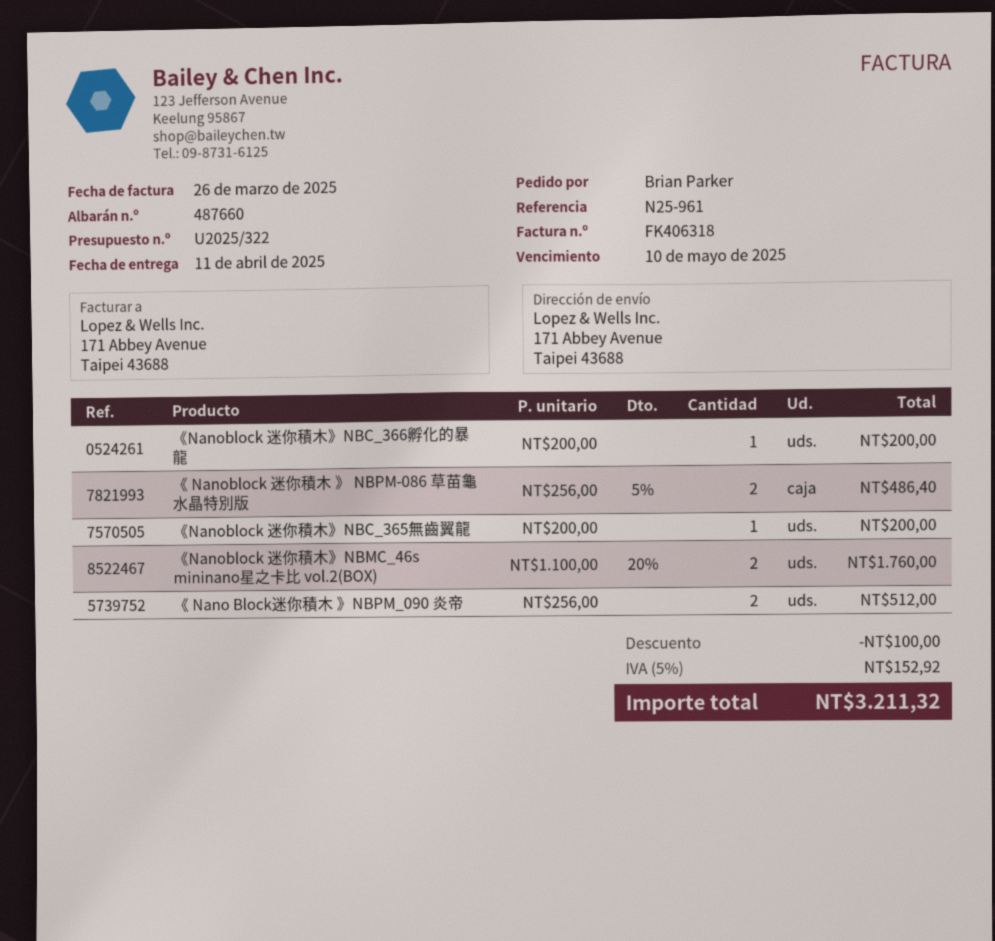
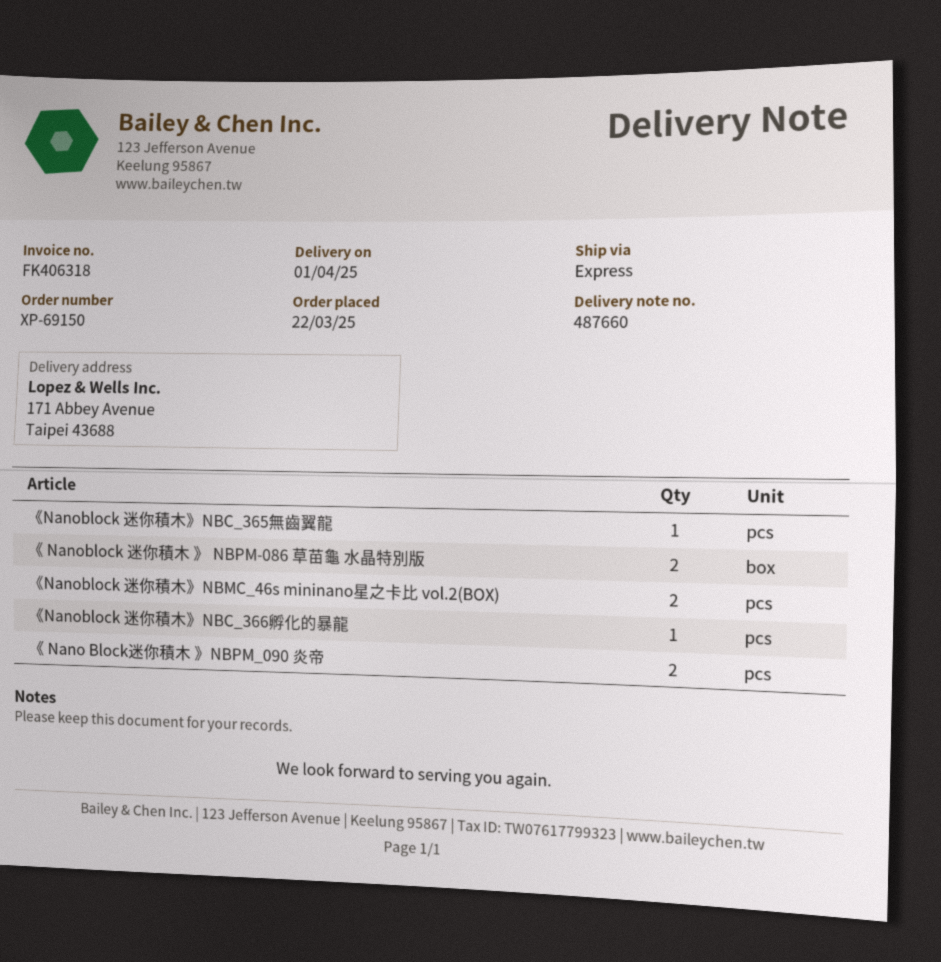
delivery date: 2025-04-11 -> 2025-04-01

